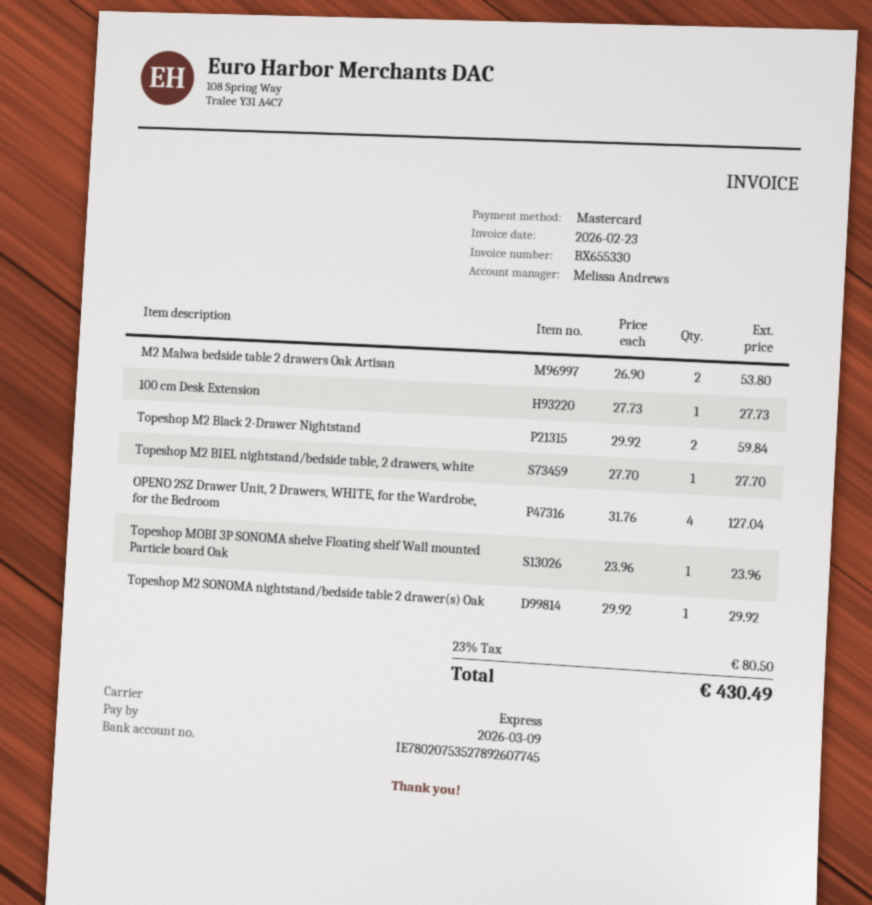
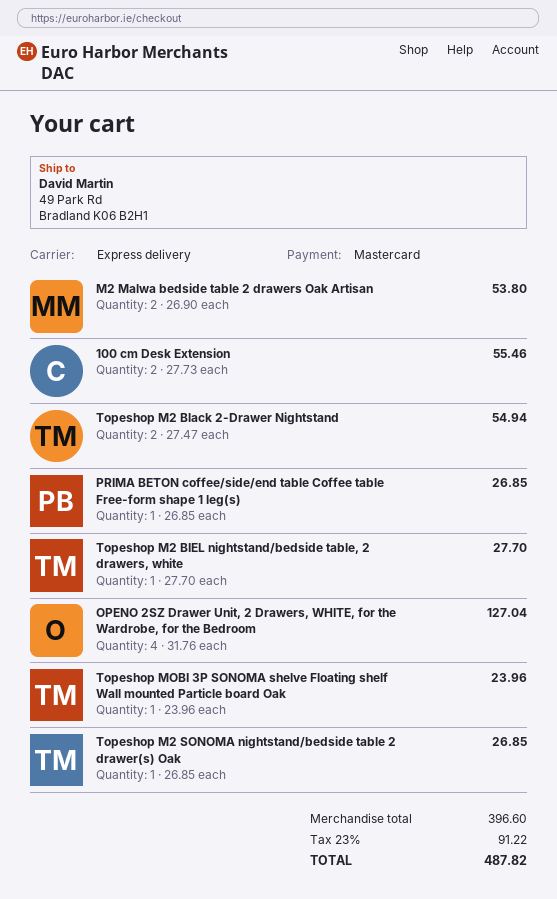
100 cm Desk Extension: 1 x 27.73 = 27.73 -> 2 x 27.73 = 55.46
Topeshop M2 Black 2-Drawer Nightstand: 2 x 29.92 = 59.84 -> 2 x 27.47 = 54.94
Topeshop M2 SONOMA nightstand/bedside table 2 drawer(s) Oak: 1 x 29.92 = 29.92 -> 1 x 26.85 = 26.85
PRIMA BETON coffee/side/end table Coffee table Free-form shape 1 leg(s): none -> 1 x 26.85 = 26.85
tax: 23% = 80.50 -> 23% = 91.22
total: 430.49 -> 487.82

